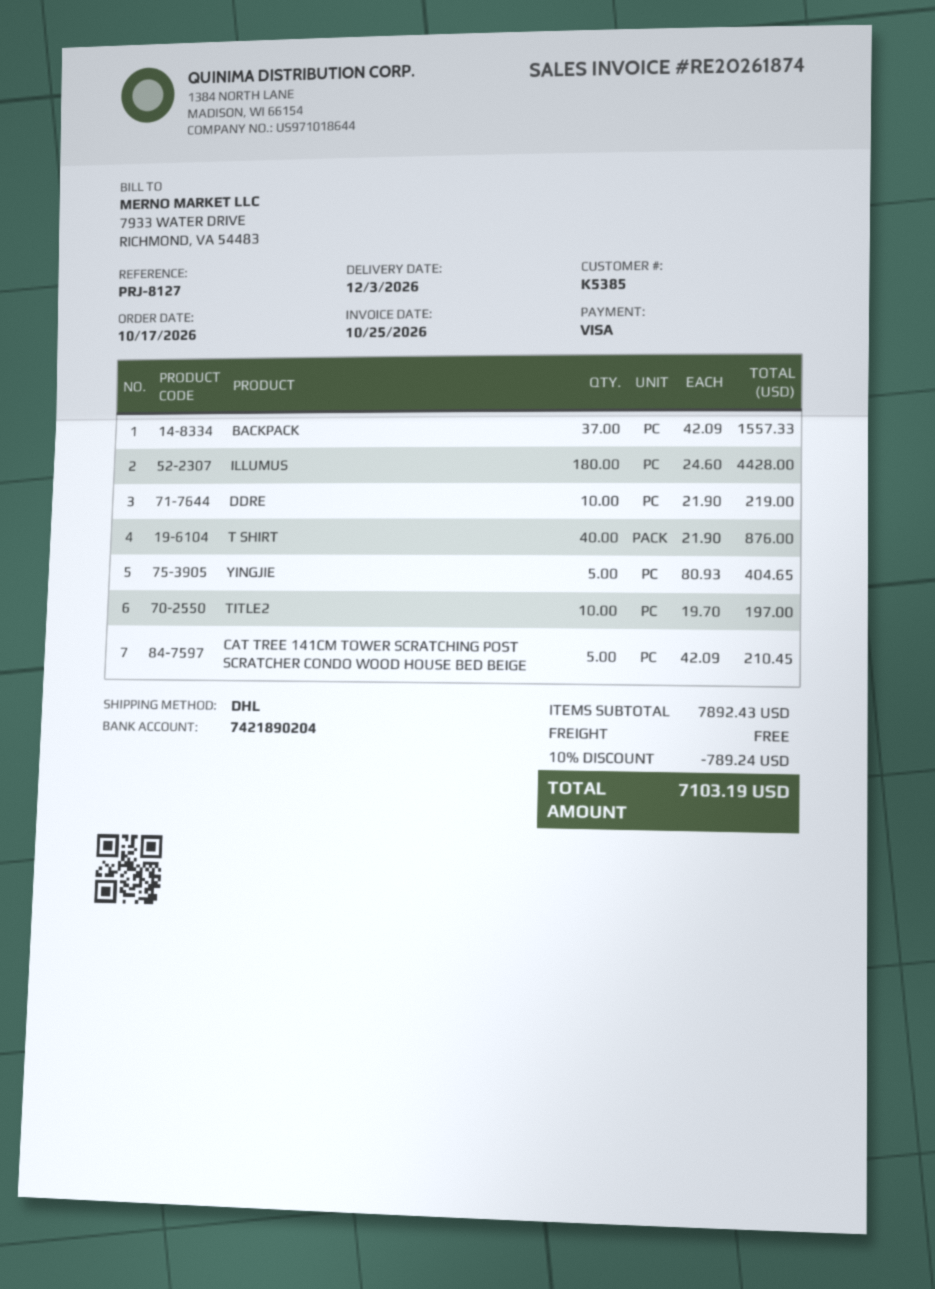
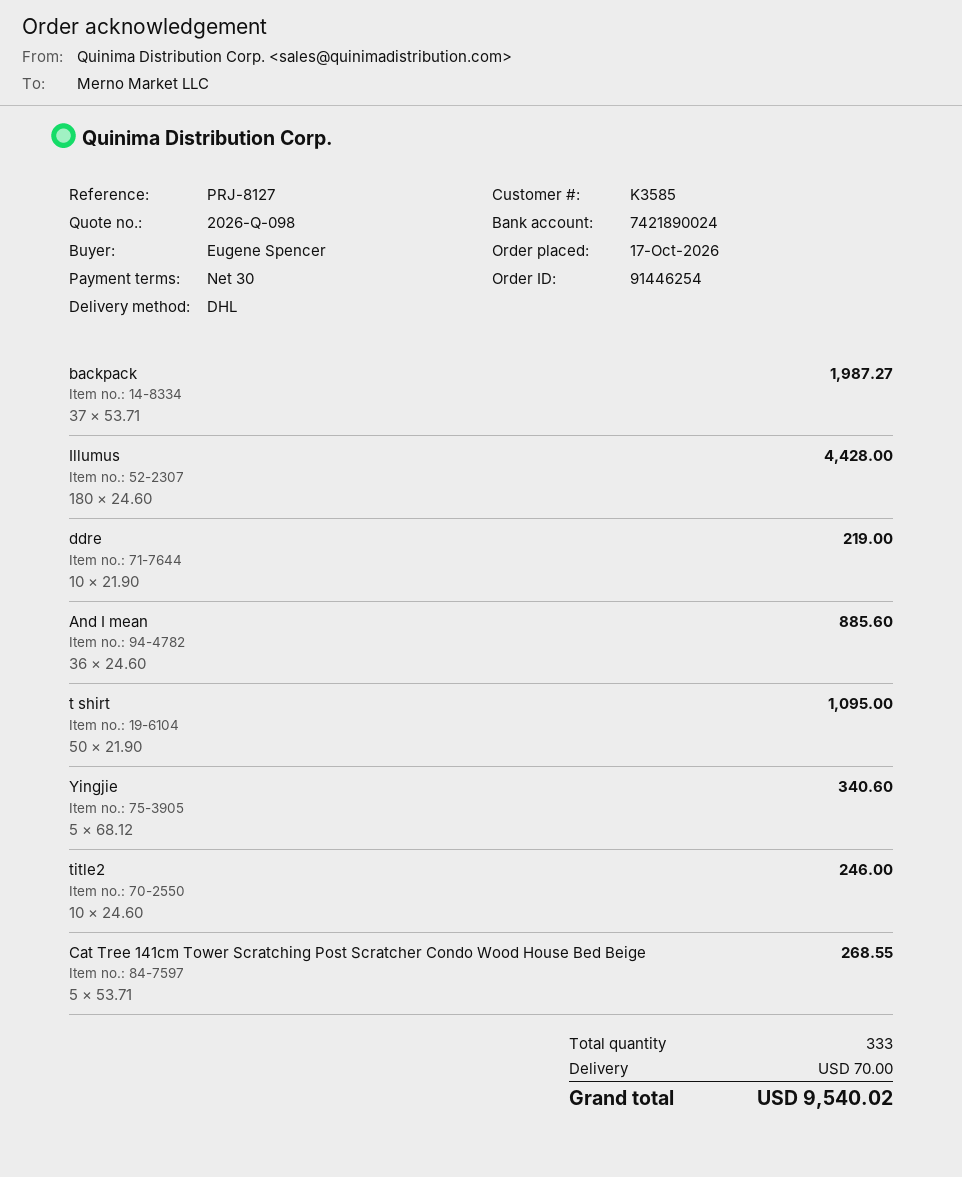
customer number: K5385 -> K3585
bank account: 7421890204 -> 7421890024
BACKPACK: 37 x 42.09 = 1557.33 -> 37 x 53.71 = 1987.27
T SHIRT: 40 x 21.90 = 876.00 -> 50 x 21.90 = 1095.00
YINGJIE: 5 x 80.93 = 404.65 -> 5 x 68.12 = 340.60
TITLE2: 10 x 19.70 = 197.00 -> 10 x 24.60 = 246.00
CAT TREE 141CM TOWER SCRATCHING POST SCRATCHER CONDO WOOD HOUSE BED BEIGE: 5 x 42.09 = 210.45 -> 5 x 53.71 = 268.55
And I mean: none -> 36 x 24.60 = 885.60
discount: 10% = 789.24 -> none
shipping: 0.00 -> 70.00
total: 7103.19 -> 9540.02

